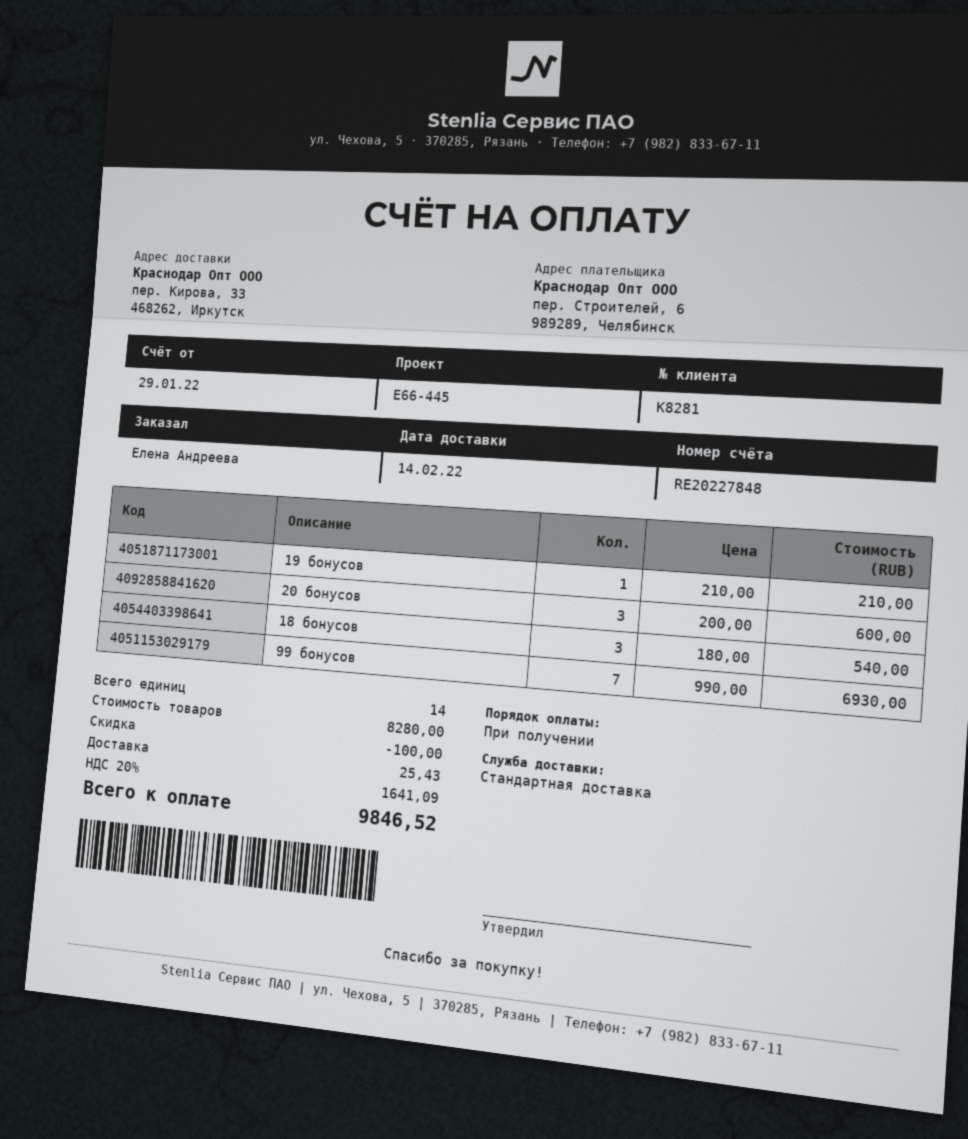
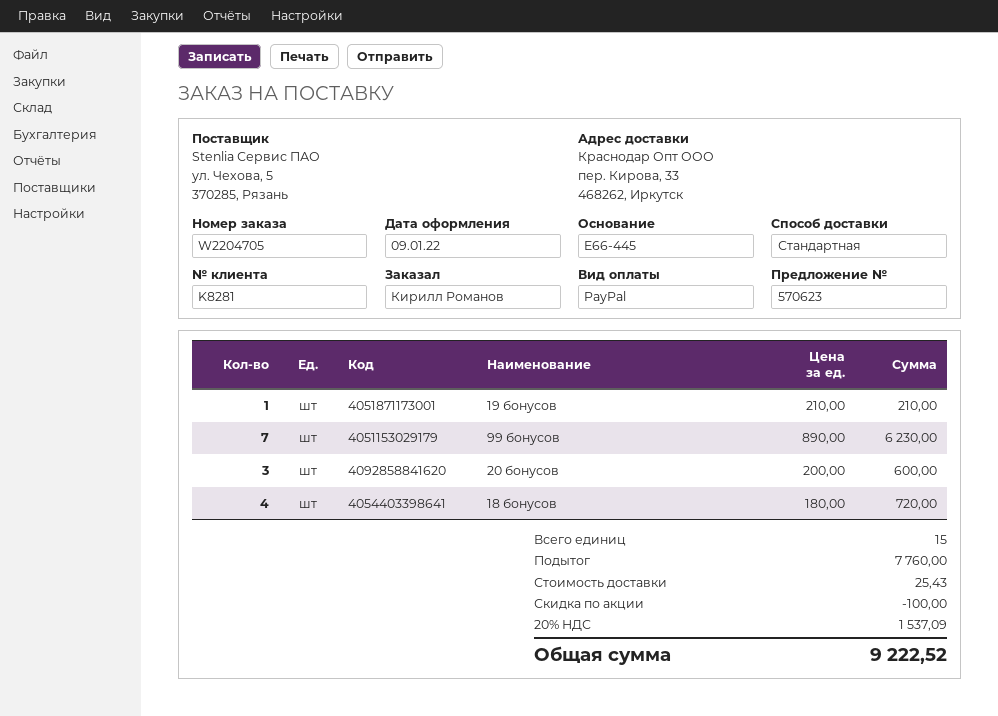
ordered by: Елена Андреева -> Кирилл Романов
18 бонусов: 3 x 180.00 = 540.00 -> 4 x 180.00 = 720.00
99 бонусов: 7 x 990.00 = 6930.00 -> 7 x 890.00 = 6230.00
total quantity: 14 -> 15
subtotal: 8280.00 -> 7760.00
tax: 20% = 1641.09 -> 20% = 1537.09
total: 9846.52 -> 9222.52

